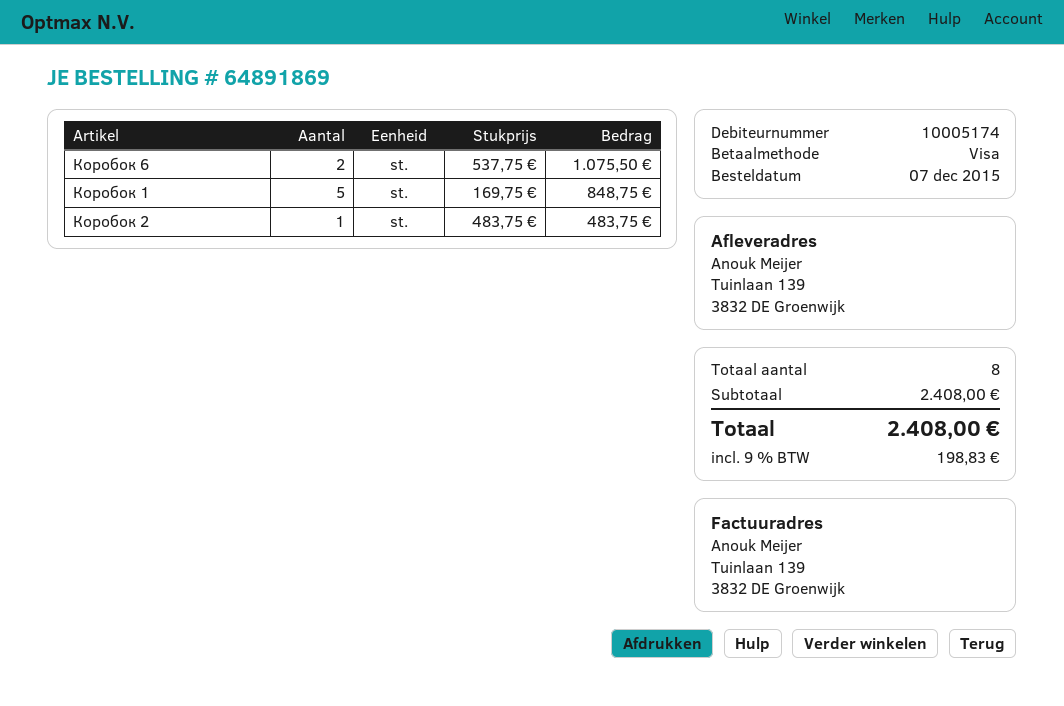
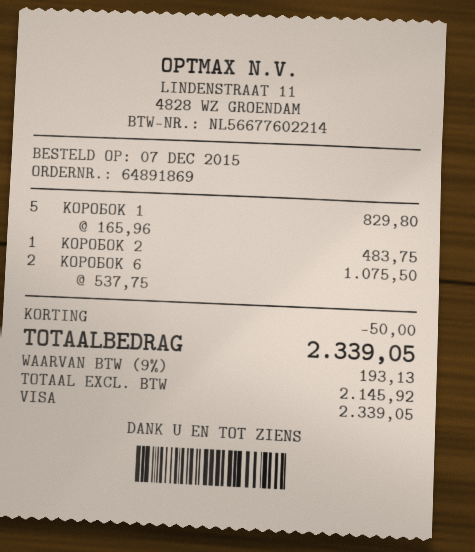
Коробок 1: 5 x 169.75 = 848.75 -> 5 x 165.96 = 829.80
discount: none -> 50.00
tax: 9% = 198.83 -> 9% = 193.13
total: 2408.00 -> 2339.05

